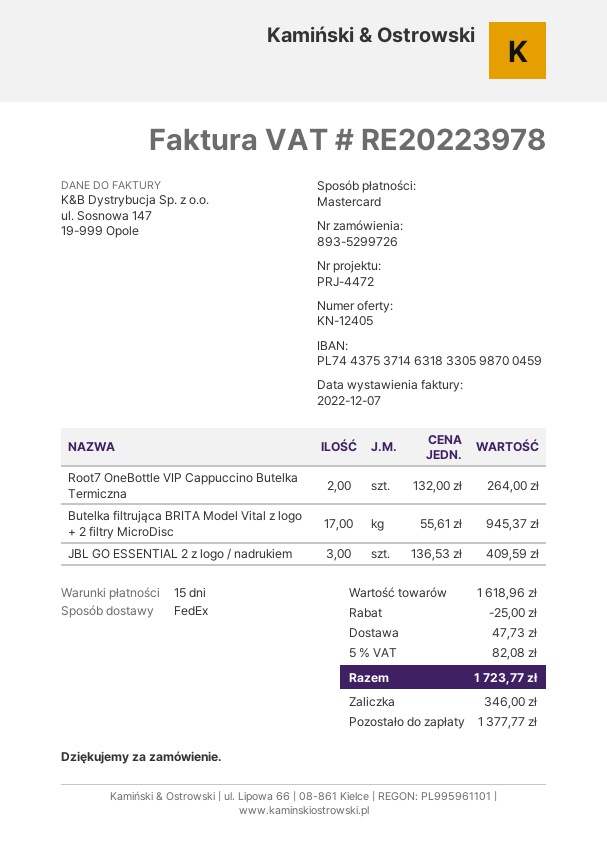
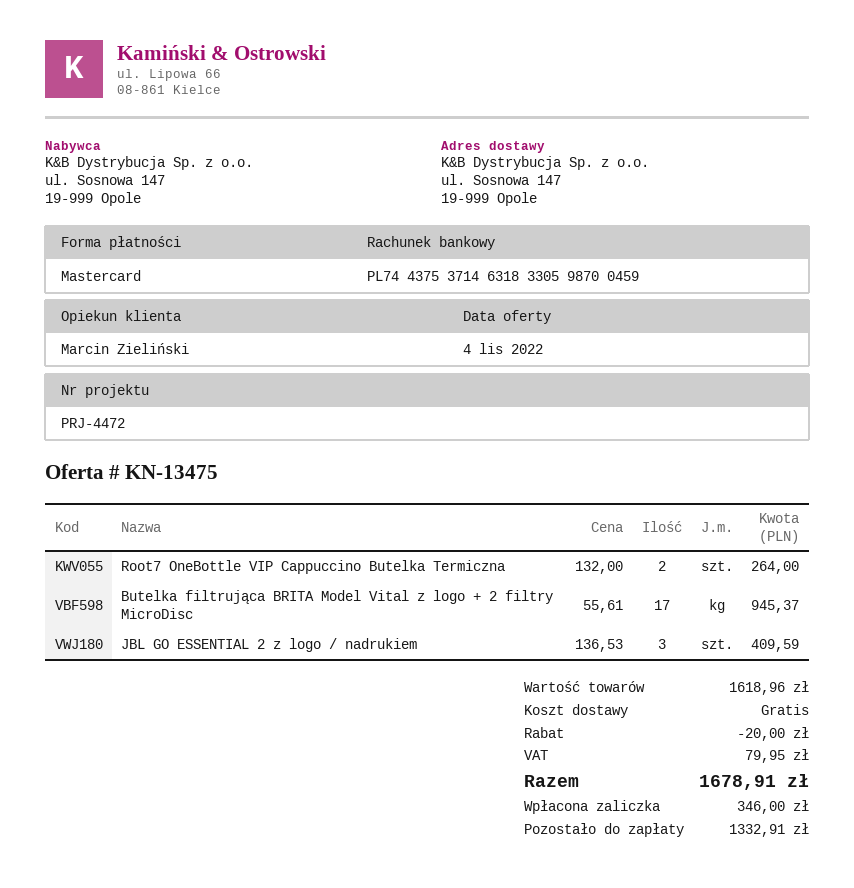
quote number: KN-12405 -> KN-13475
discount: 25.00 -> 20.00
shipping: 47.73 -> 0.00
tax: 82.08 -> 79.95
total: 1723.77 -> 1678.91
balance: 1377.77 -> 1332.91

